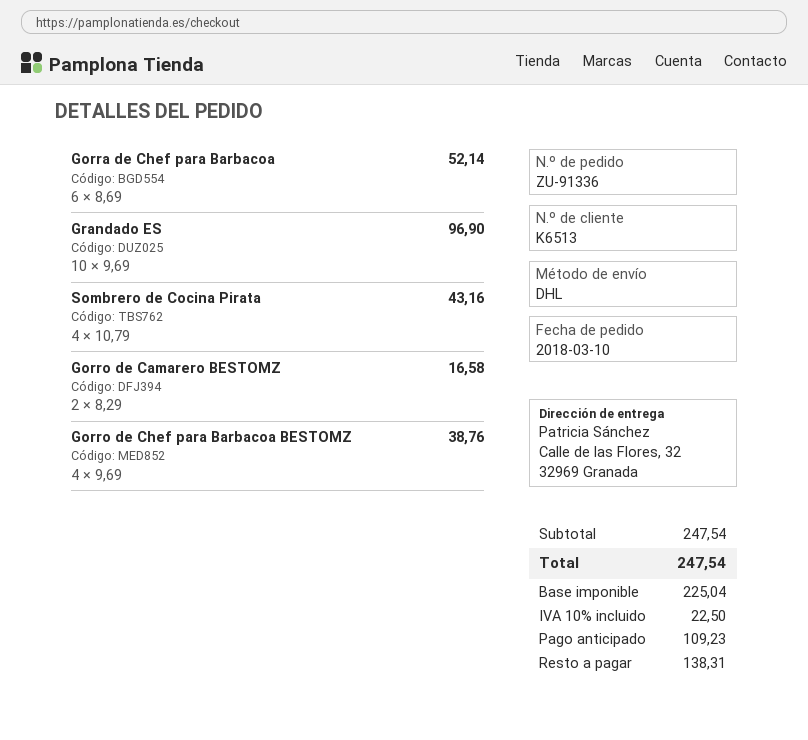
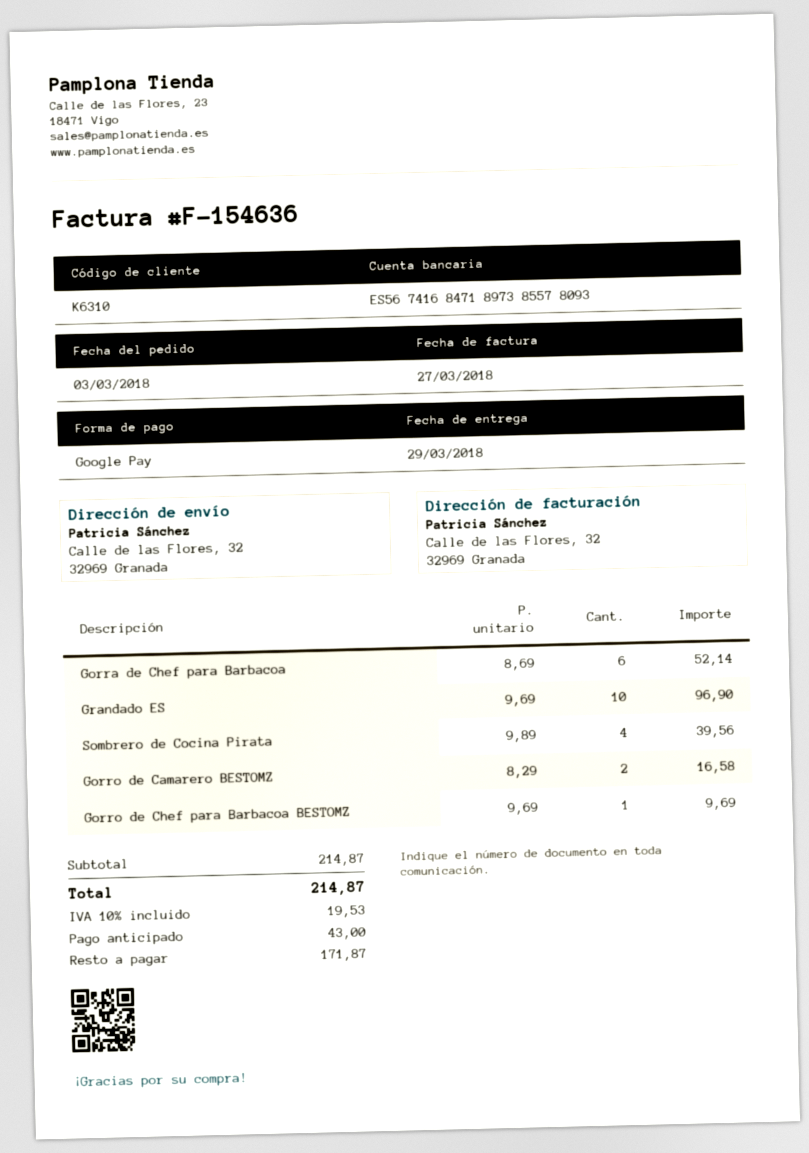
order date: 2018-03-10 -> 2018-03-03
customer number: K6513 -> K6310
Sombrero de Cocina Pirata: 4 x 10.79 = 43.16 -> 4 x 9.89 = 39.56
Gorro de Chef para Barbacoa BESTOMZ: 4 x 9.69 = 38.76 -> 1 x 9.69 = 9.69
subtotal: 247.54 -> 214.87
tax: 10% = 22.50 -> 10% = 19.53
total: 247.54 -> 214.87
deposit: 109.23 -> 43.00
balance: 138.31 -> 171.87

